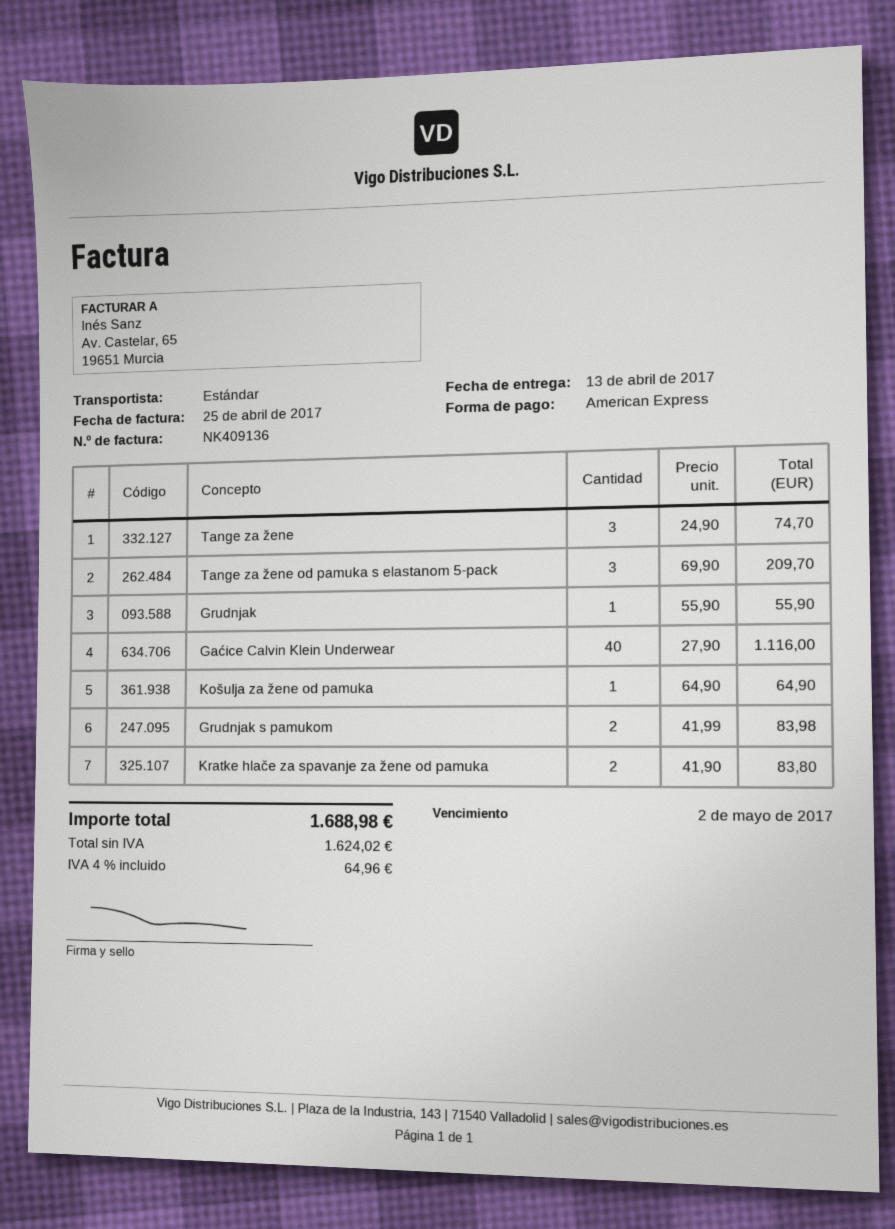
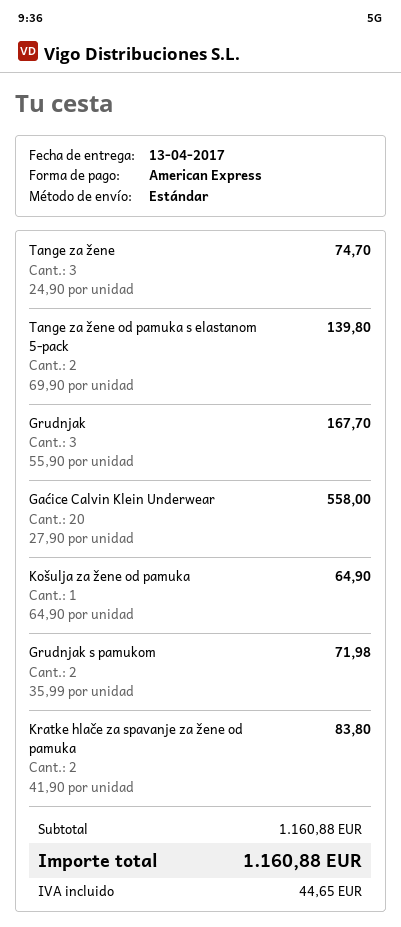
Tange za žene od pamuka s elastanom 5-pack: 3 x 69.90 = 209.70 -> 2 x 69.90 = 139.80
Grudnjak: 1 x 55.90 = 55.90 -> 3 x 55.90 = 167.70
Gaćice Calvin Klein Underwear: 40 x 27.90 = 1116.00 -> 20 x 27.90 = 558.00
Grudnjak s pamukom: 2 x 41.99 = 83.98 -> 2 x 35.99 = 71.98
tax: 64.96 -> 44.65
total: 1688.98 -> 1160.88

